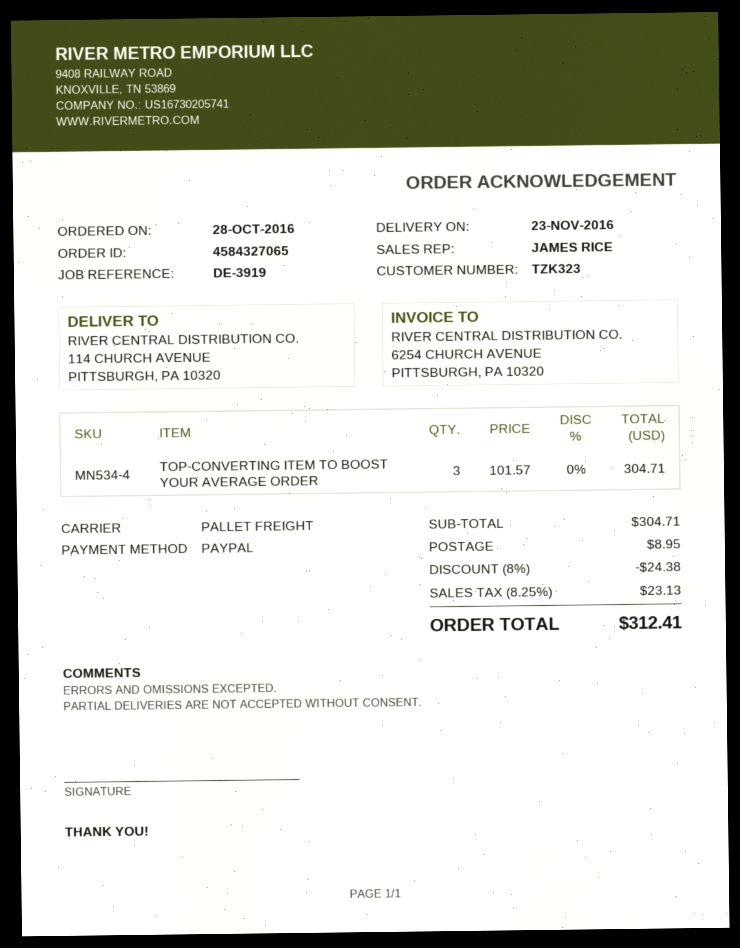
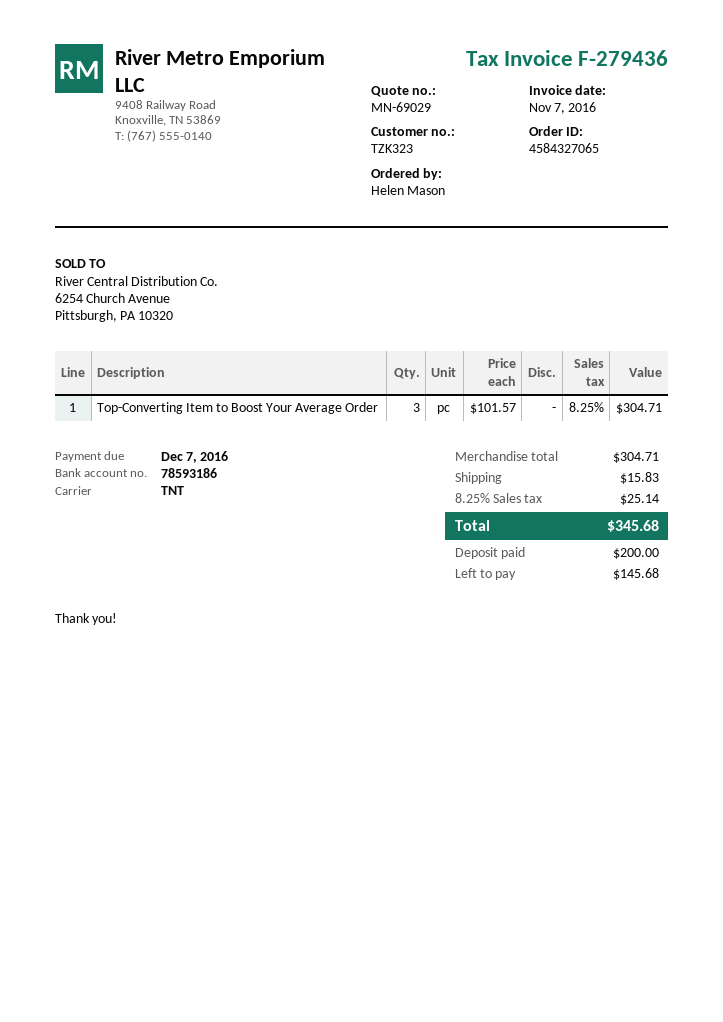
shipping method: pallet freight -> TNT
discount: 8% = 24.38 -> none
shipping: 8.95 -> 15.83
tax: 8.25% = 23.13 -> 8.25% = 25.14
total: 312.41 -> 345.68

